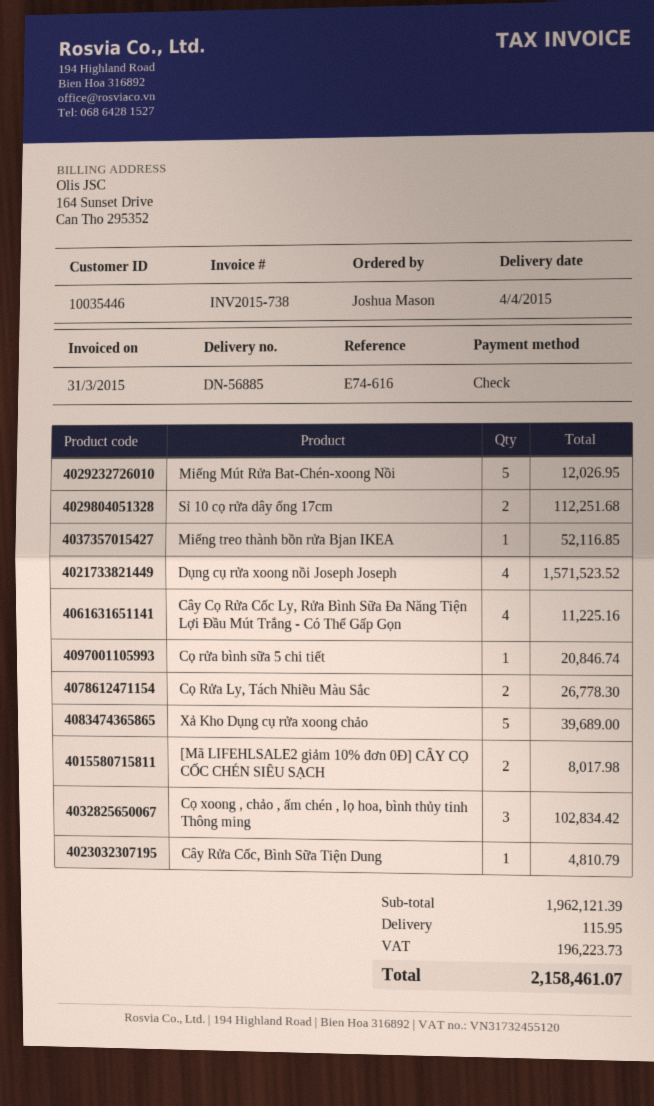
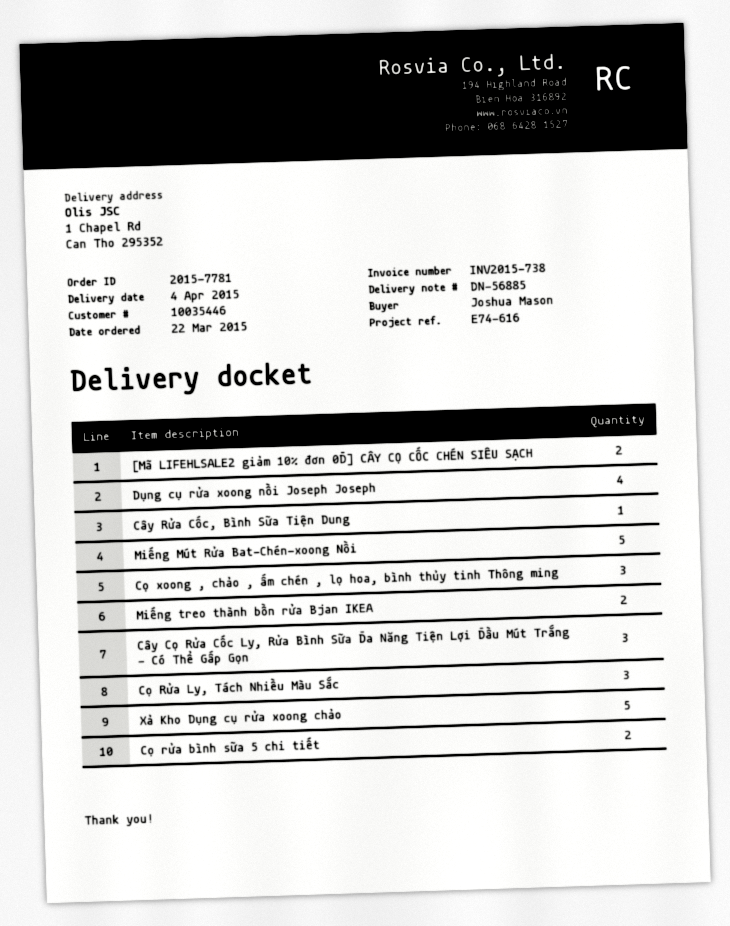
Sỉ 10 cọ rửa dây ống 17cm: 2 -> none
Miếng treo thành bồn rửa Bjan IKEA: 1 -> 2
Cây Cọ Rửa Cốc Ly, Rửa Bình Sữa Đa Năng Tiện Lợi Đầu Mút Trắng - Có Thể Gấp Gọn: 4 -> 3
Cọ rửa bình sữa 5 chi tiết: 1 -> 2
Cọ Rửa Ly, Tách Nhiều Màu Sắc: 2 -> 3

